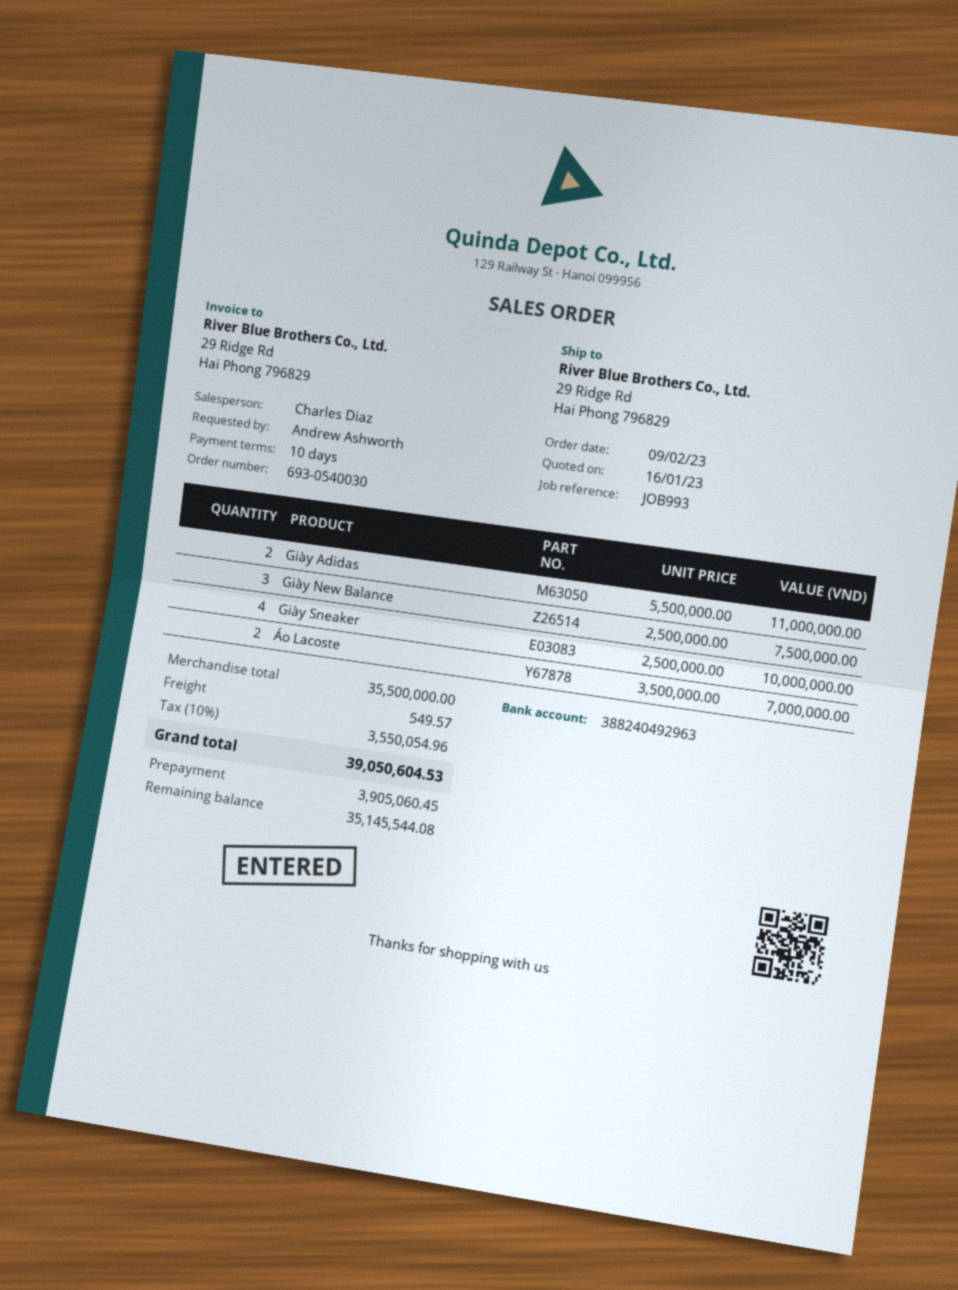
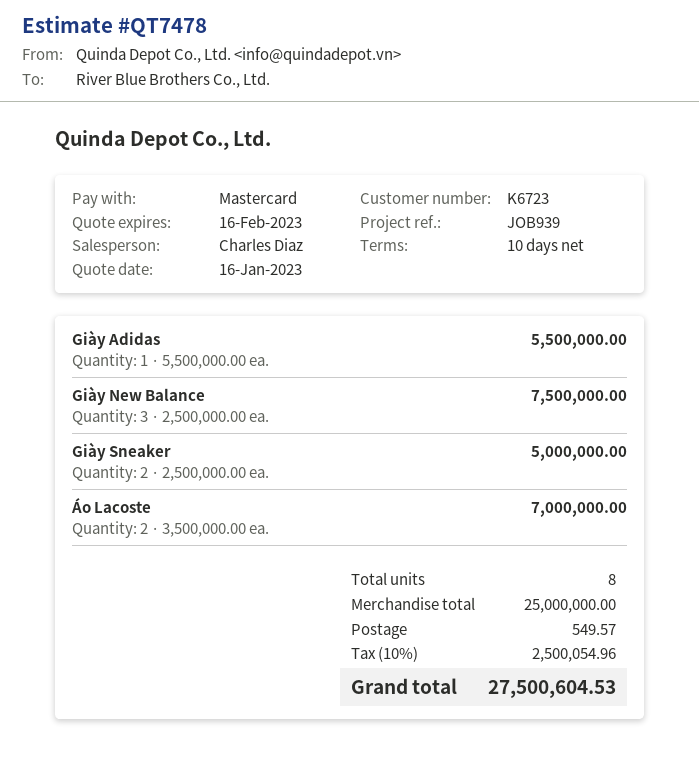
reference: JOB993 -> JOB939
Giày Adidas: 2 x 5500000.00 = 11000000.00 -> 1 x 5500000.00 = 5500000.00
Giày Sneaker: 4 x 2500000.00 = 10000000.00 -> 2 x 2500000.00 = 5000000.00
subtotal: 35500000.00 -> 25000000.00
tax: 10% = 3550054.96 -> 10% = 2500054.96
total: 39050604.53 -> 27500604.53

